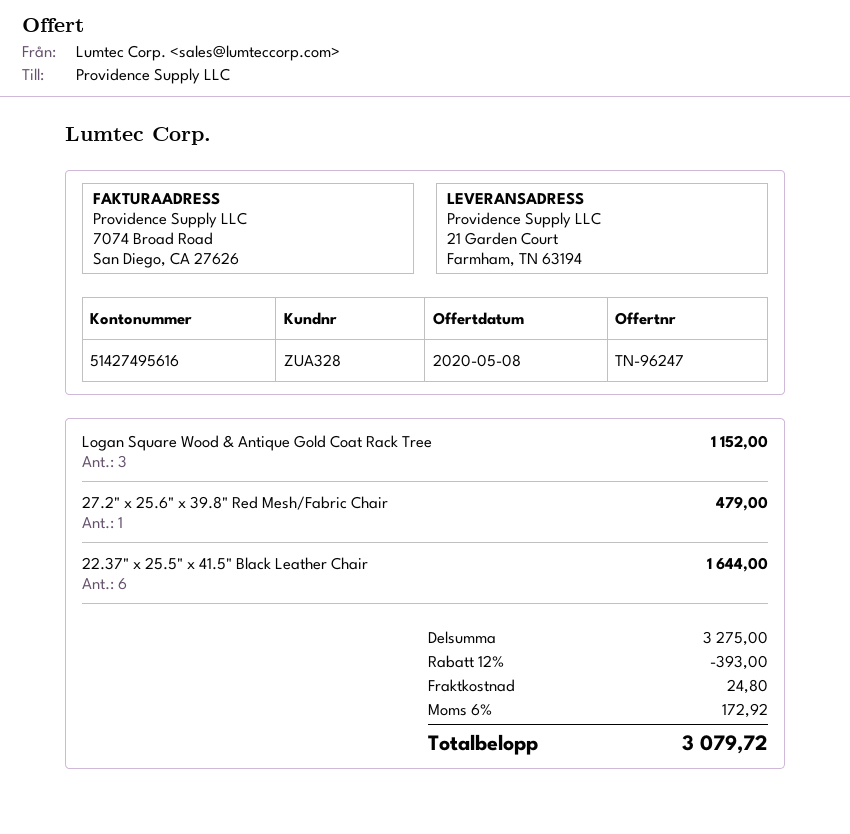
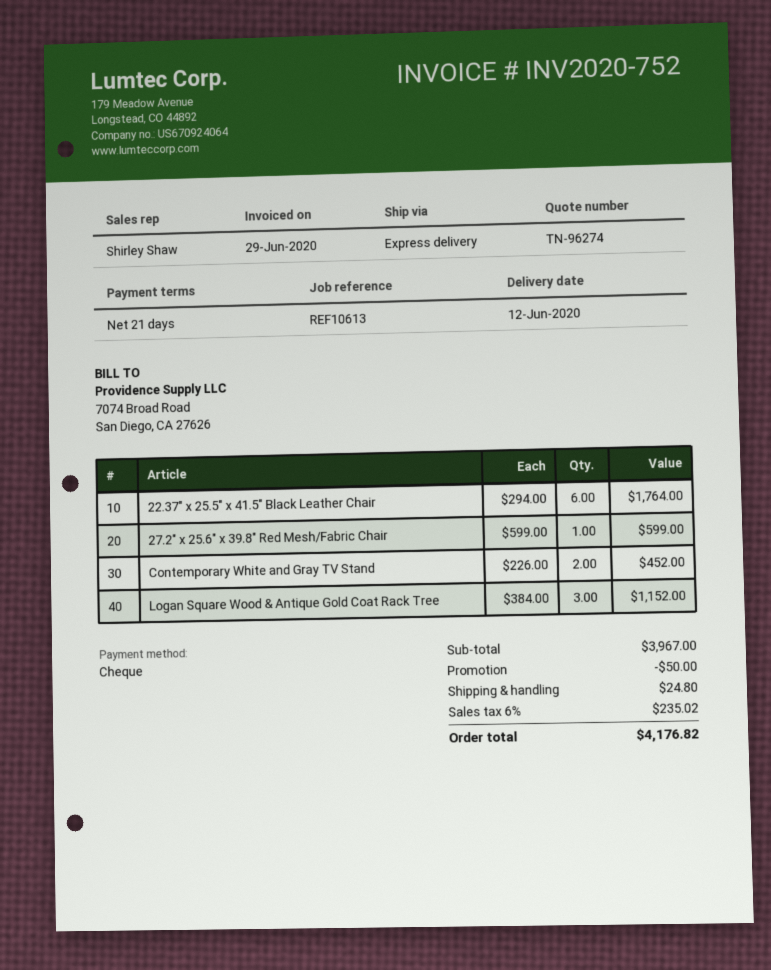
quote number: TN-96247 -> TN-96274
27.2" x 25.6" x 39.8" Red Mesh/Fabric Chair: 1 for 479.00 -> 1 for 599.00
22.37" x 25.5" x 41.5" Black Leather Chair: 6 for 1644.00 -> 6 for 1764.00
Contemporary White and Gray TV Stand: none -> 2 for 452.00
subtotal: 3275.00 -> 3967.00
discount: 393.00 -> 50.00
tax: 6% = 172.92 -> 6% = 235.02
total: 3079.72 -> 4176.82

